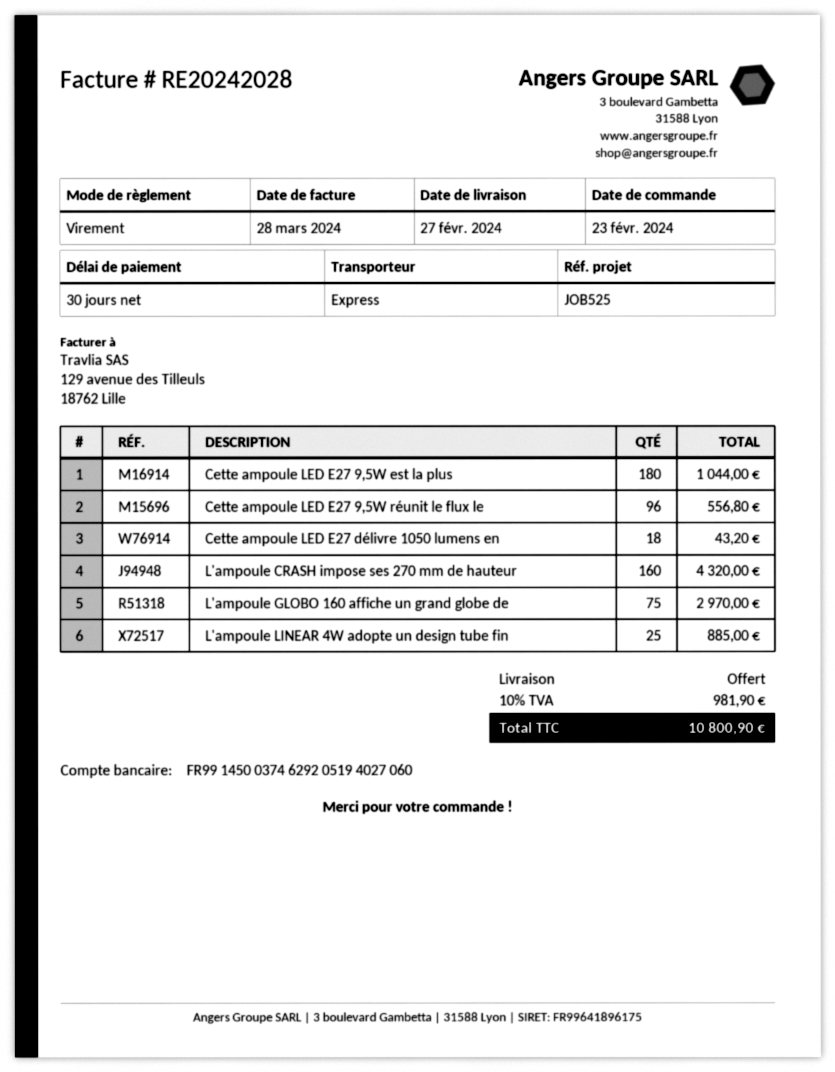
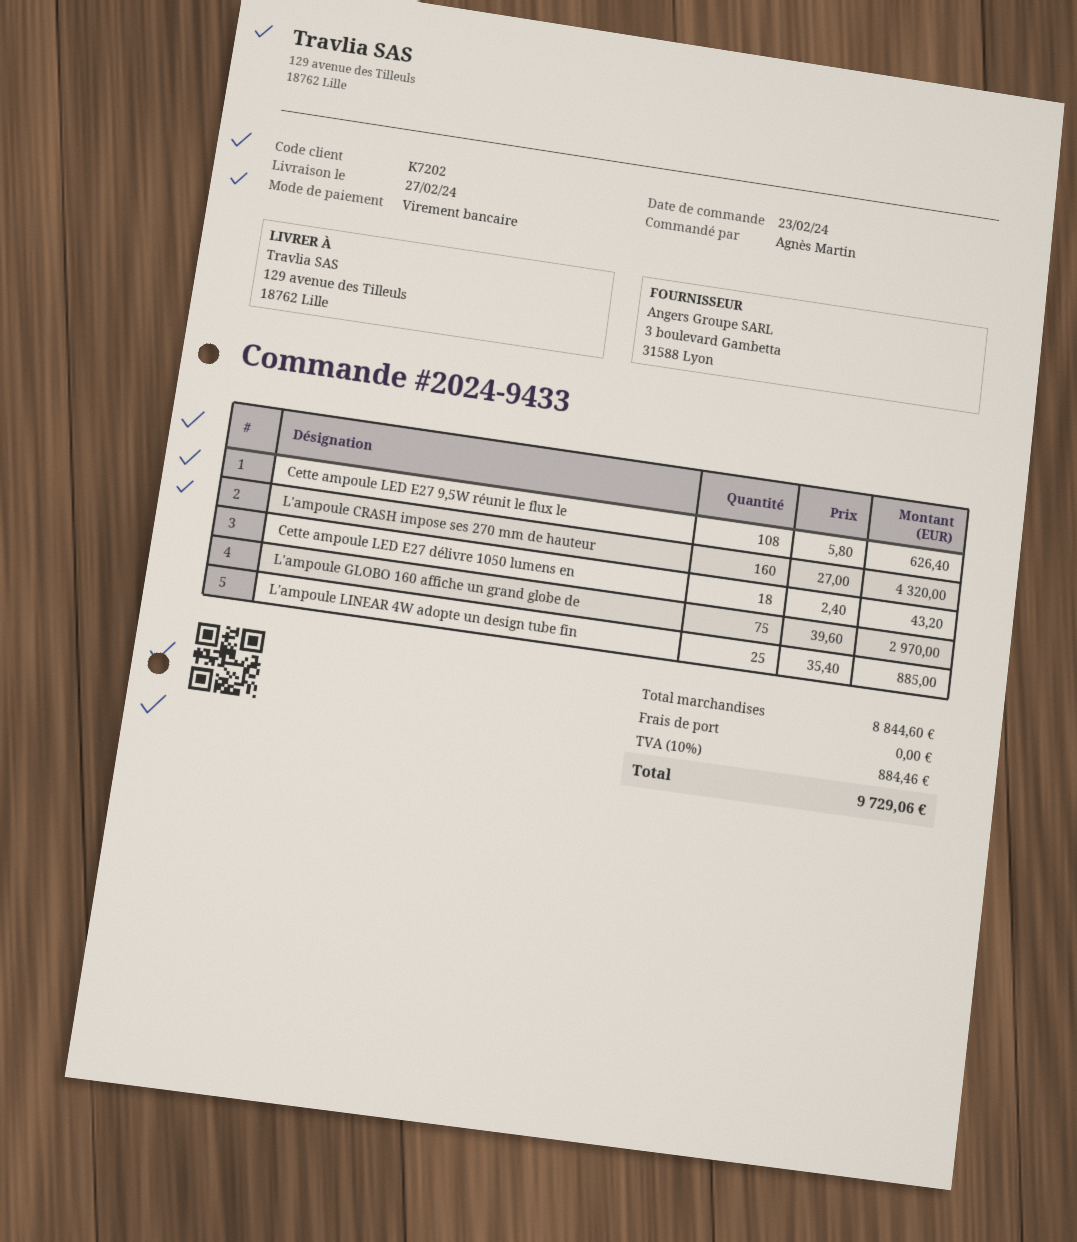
Cette ampoule LED E27 9,5W est la plus: 180 for 1044.00 -> none
Cette ampoule LED E27 9,5W réunit le flux le: 96 for 556.80 -> 108 for 626.40
tax: 10% = 981.90 -> 10% = 884.46
total: 10800.90 -> 9729.06

